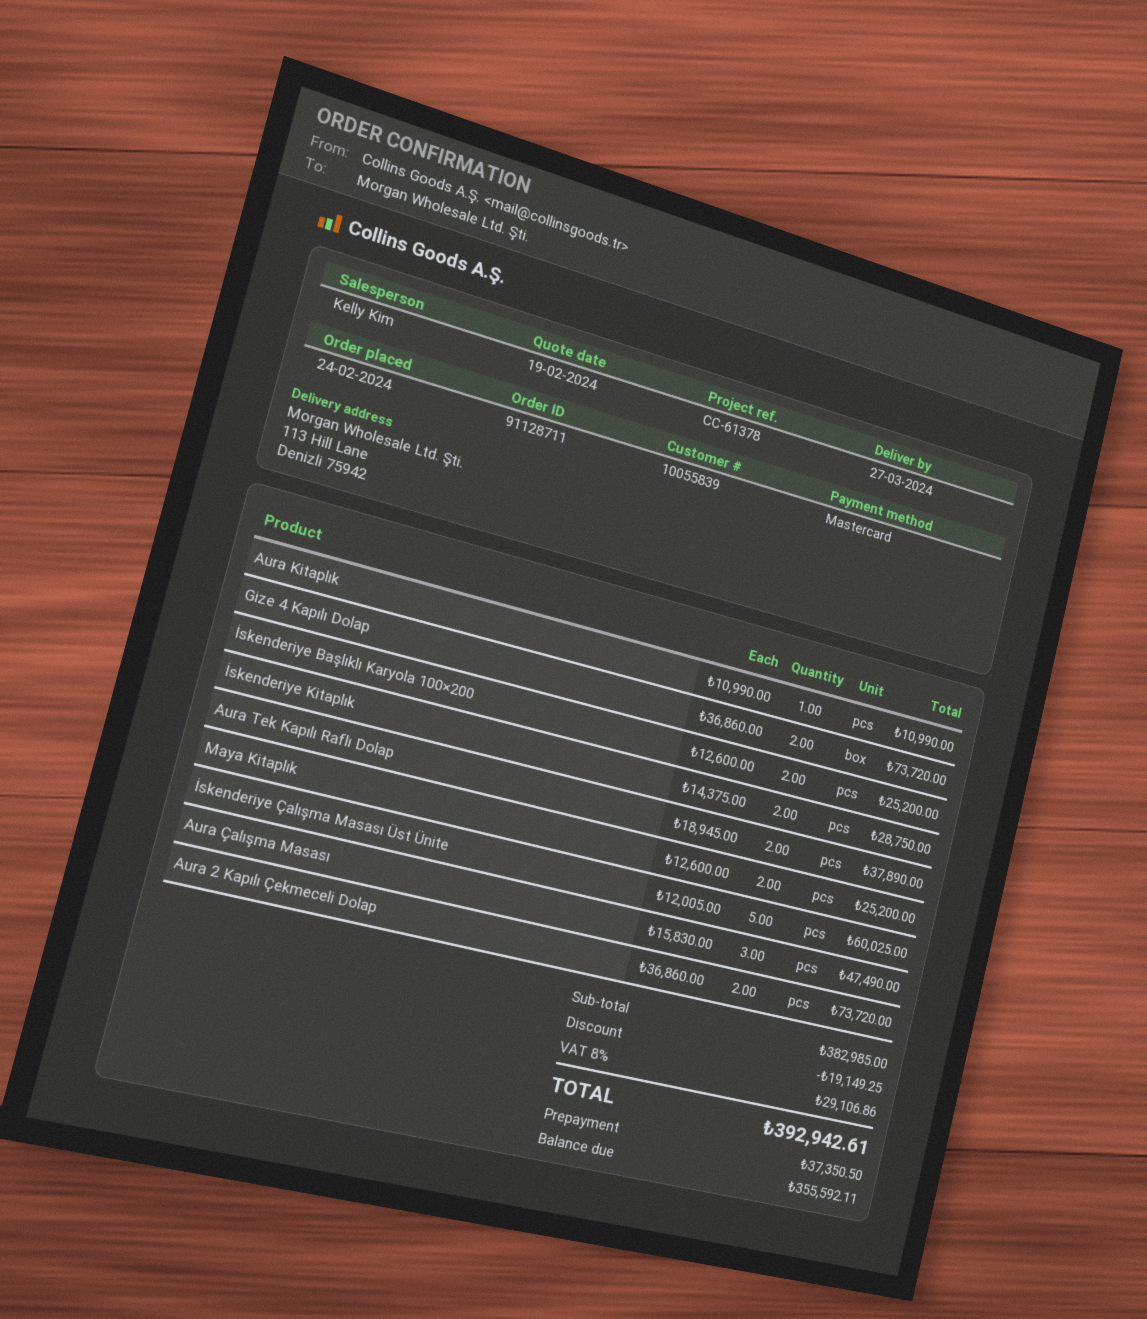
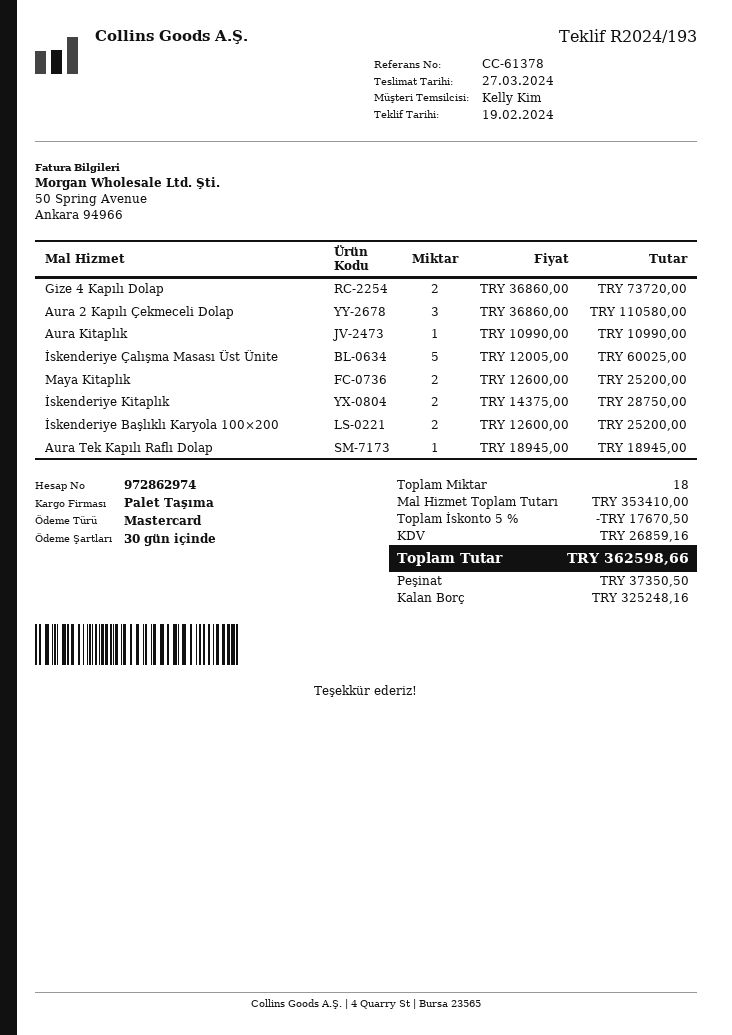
Aura Tek Kapılı Raflı Dolap: 2 x 18945.00 = 37890.00 -> 1 x 18945.00 = 18945.00
Aura Çalışma Masası: 3 x 15830.00 = 47490.00 -> none
Aura 2 Kapılı Çekmeceli Dolap: 2 x 36860.00 = 73720.00 -> 3 x 36860.00 = 110580.00
subtotal: 382985.00 -> 353410.00
discount: 19149.25 -> 17670.50
tax: 29106.86 -> 26859.16
total: 392942.61 -> 362598.66
balance: 355592.11 -> 325248.16

